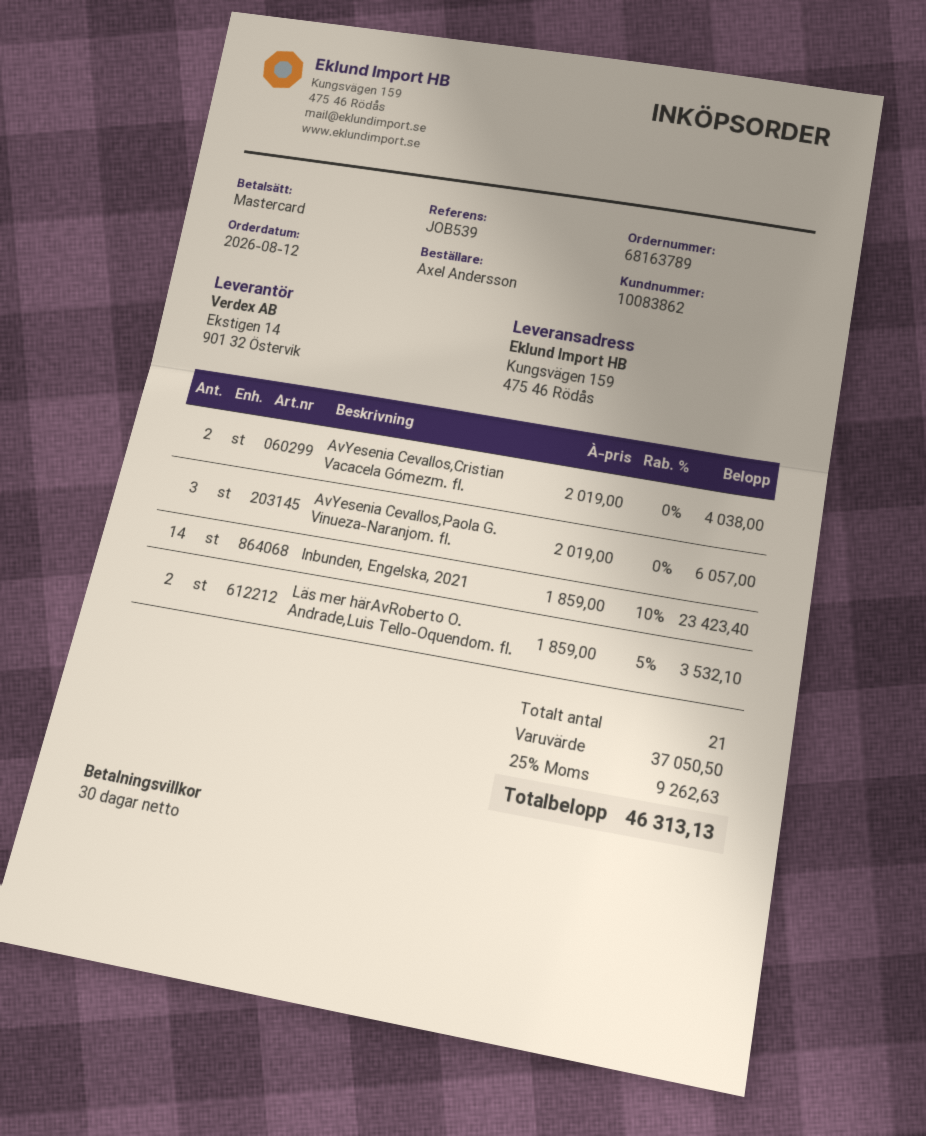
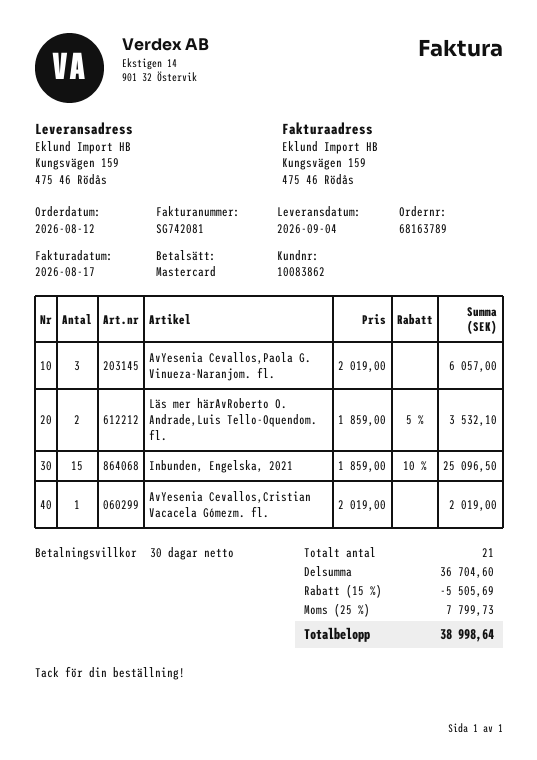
AvYesenia Cevallos,Cristian Vacacela Gómezm. fl.: 2 x 2019.00 = 4038.00 -> 1 x 2019.00 = 2019.00
Inbunden, Engelska, 2021: 14 x 1859.00 - 10% = 23423.40 -> 15 x 1859.00 - 10% = 25096.50
subtotal: 37050.50 -> 36704.60
discount: none -> 15% = 5505.69
tax: 25% = 9262.63 -> 25% = 7799.73
total: 46313.13 -> 38998.64

